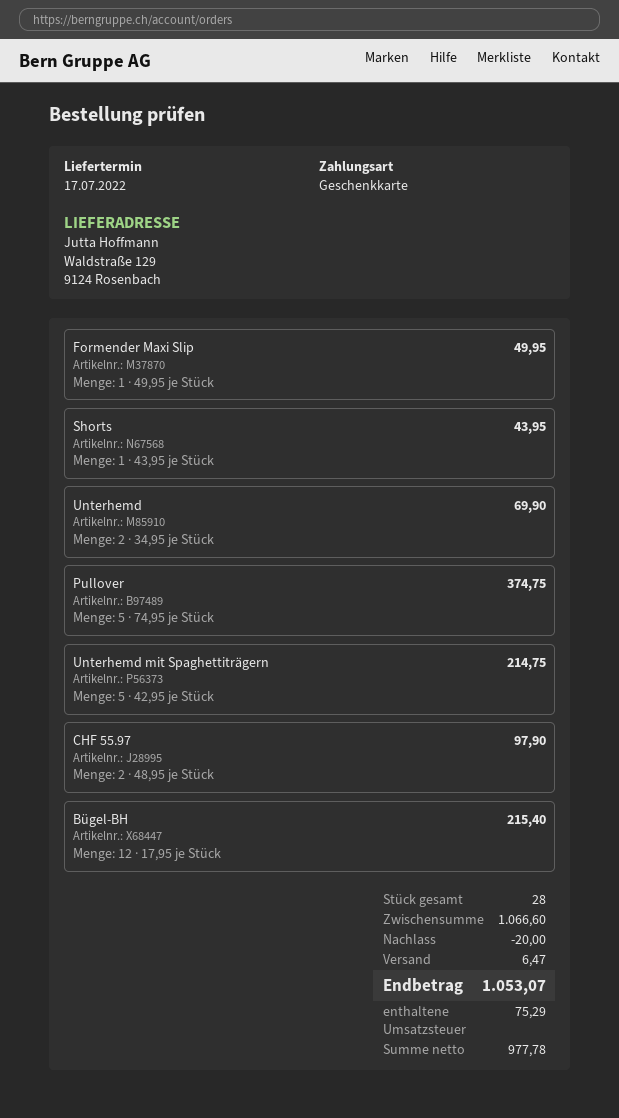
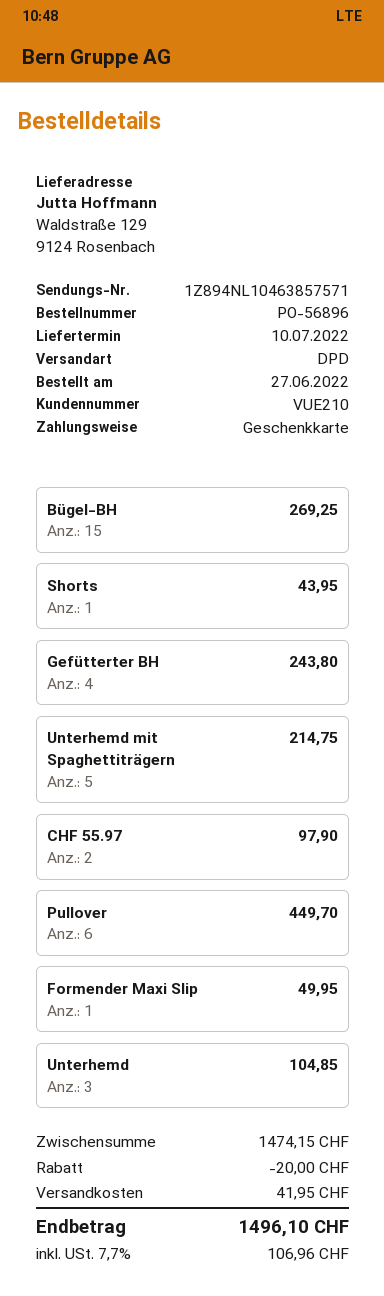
delivery date: 2022-07-17 -> 2022-07-10
Unterhemd: 2 for 69.90 -> 3 for 104.85
Pullover: 5 for 374.75 -> 6 for 449.70
Bügel-BH: 12 for 215.40 -> 15 for 269.25
Gefütterter BH: none -> 4 for 243.80
subtotal: 1066.60 -> 1474.15
shipping: 6.47 -> 41.95
tax: 75.29 -> 106.96
total: 1053.07 -> 1496.10

